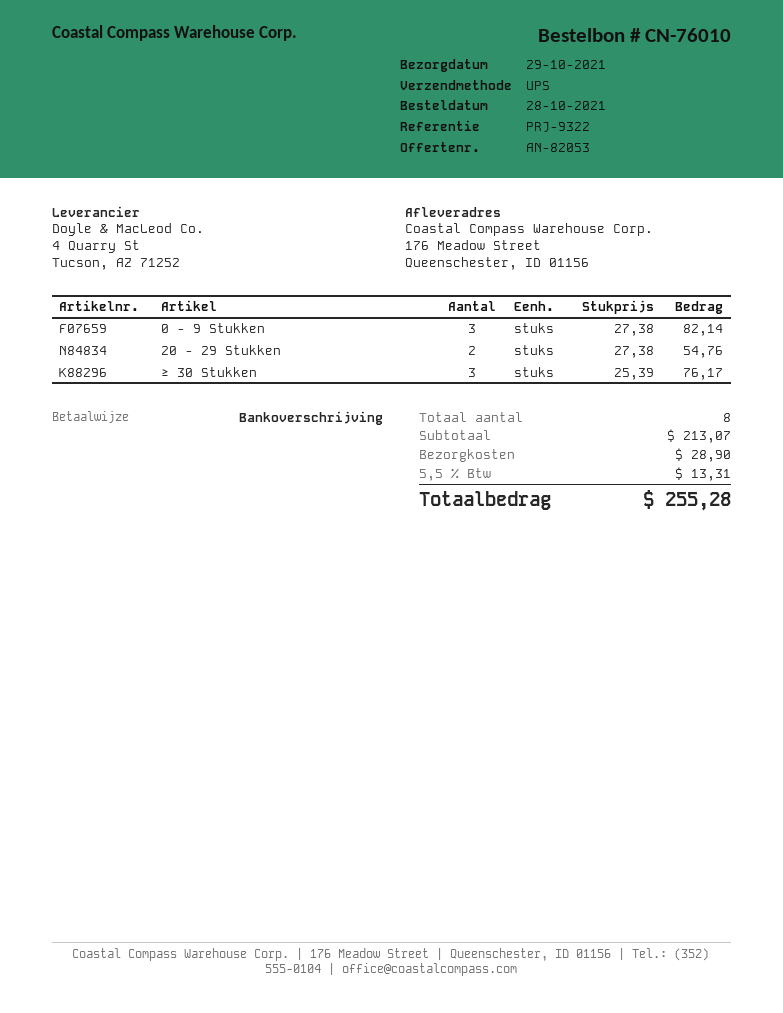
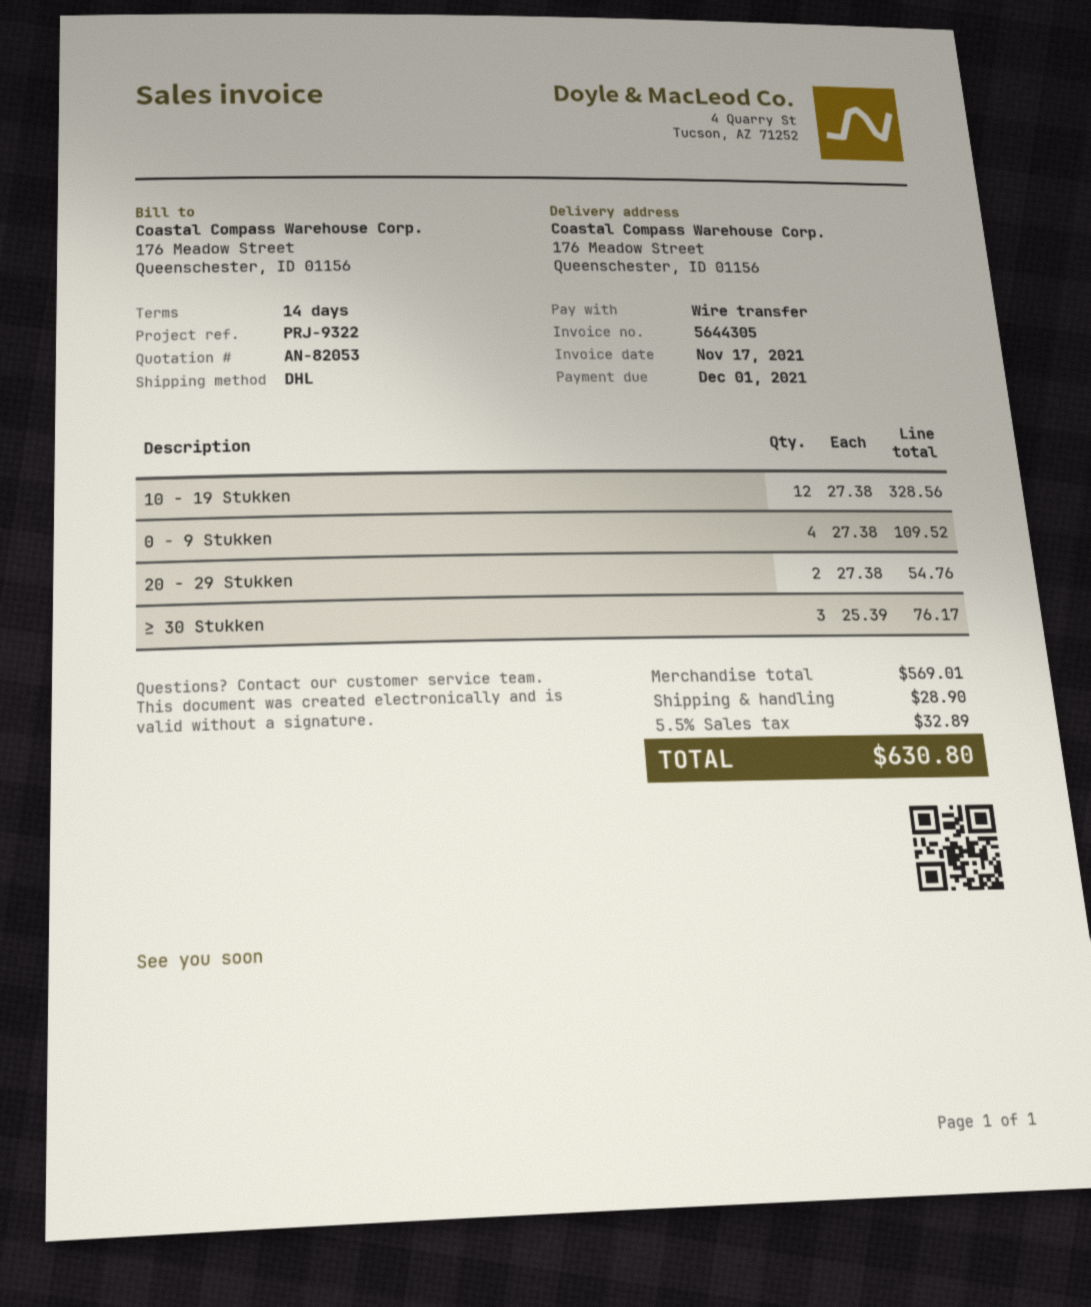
shipping method: UPS -> DHL
0 - 9 Stukken: 3 x 27.38 = 82.14 -> 4 x 27.38 = 109.52
10 - 19 Stukken: none -> 12 x 27.38 = 328.56
subtotal: 213.07 -> 569.01
tax: 5.5% = 13.31 -> 5.5% = 32.89
total: 255.28 -> 630.80

